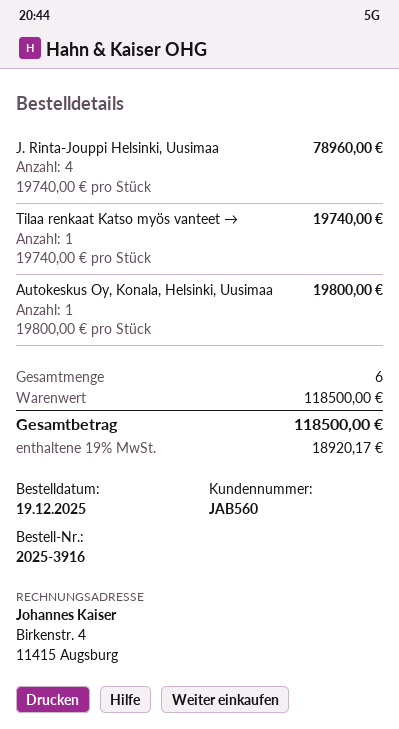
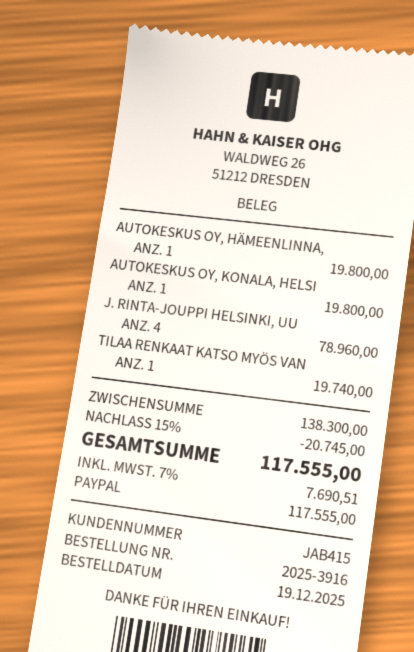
customer number: JAB560 -> JAB415
AUTOKESKUS OY, HÄMEENLINNA,: none -> 1 for 19800.00
subtotal: 118500.00 -> 138300.00
discount: none -> 15% = 20745.00
tax: 19% = 18920.17 -> 7% = 7690.51
total: 118500.00 -> 117555.00

